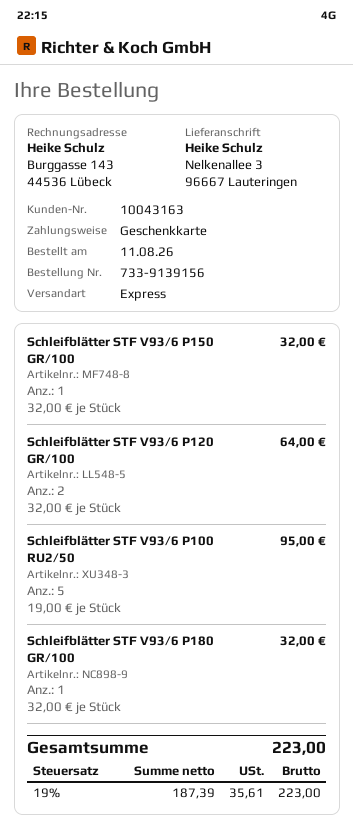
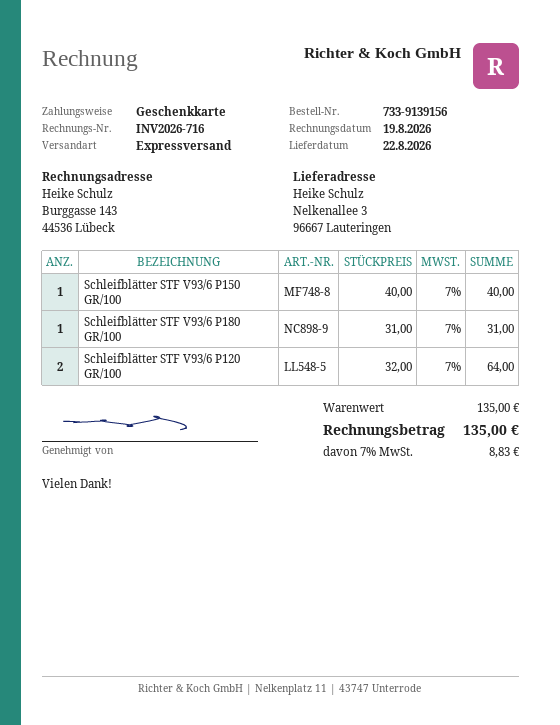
Schleifblätter STF V93/6 P150 GR/100: 1 x 32.00 = 32.00 -> 1 x 40.00 = 40.00
Schleifblätter STF V93/6 P100 RU2/50: 5 x 19.00 = 95.00 -> none
Schleifblätter STF V93/6 P180 GR/100: 1 x 32.00 = 32.00 -> 1 x 31.00 = 31.00
tax: 19% = 35.61 -> 7% = 8.83
total: 223.00 -> 135.00

